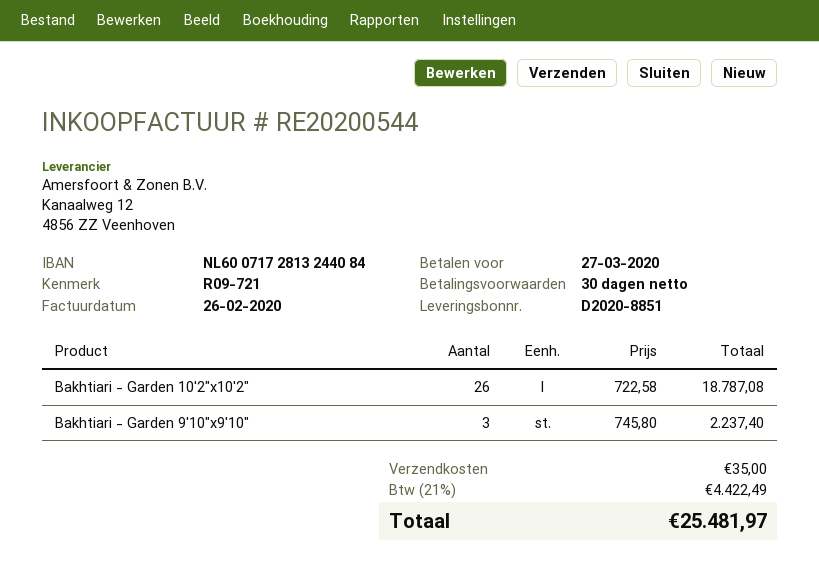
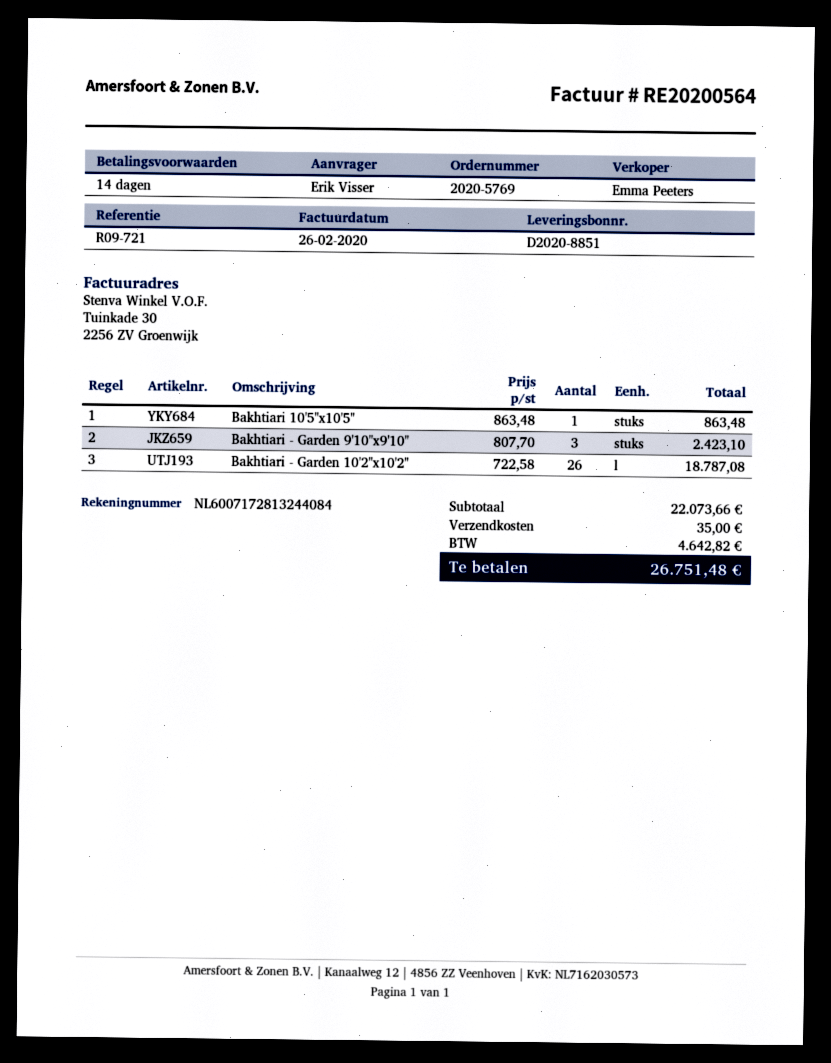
invoice number: RE20200544 -> RE20200564
payment terms: 30 days -> 14 days
Bakhtiari - Garden 9'10"x9'10": 3 x 745.80 = 2237.40 -> 3 x 807.70 = 2423.10
Bakhtiari 10'5"x10'5": none -> 1 x 863.48 = 863.48
tax: 4422.49 -> 4642.82
total: 25481.97 -> 26751.48

